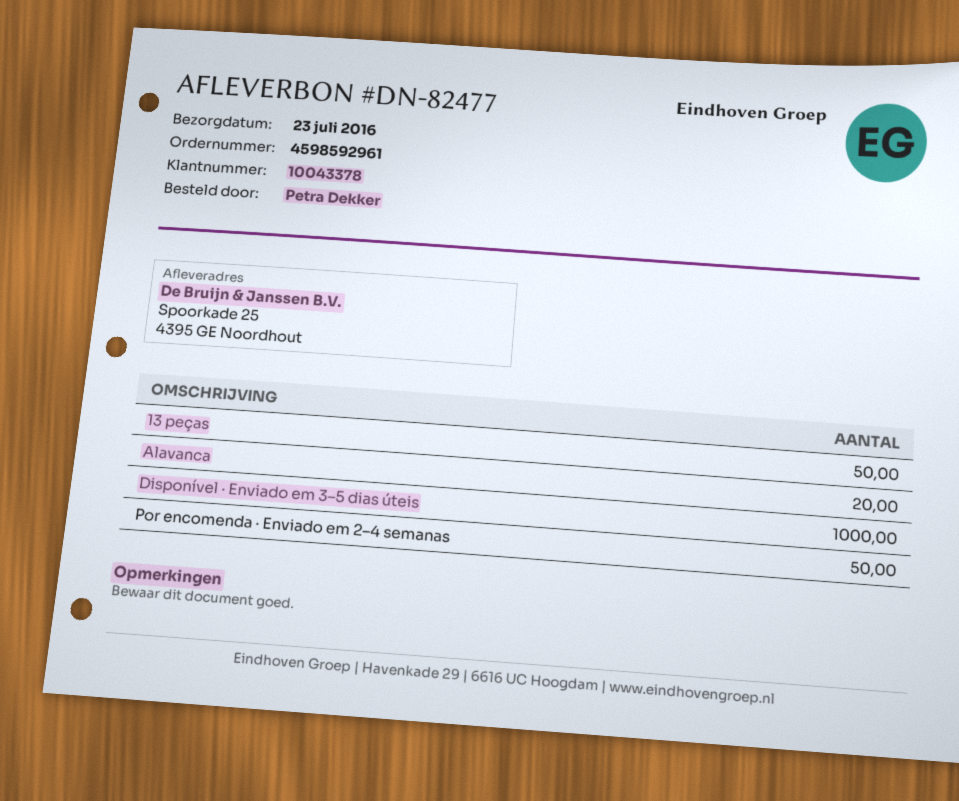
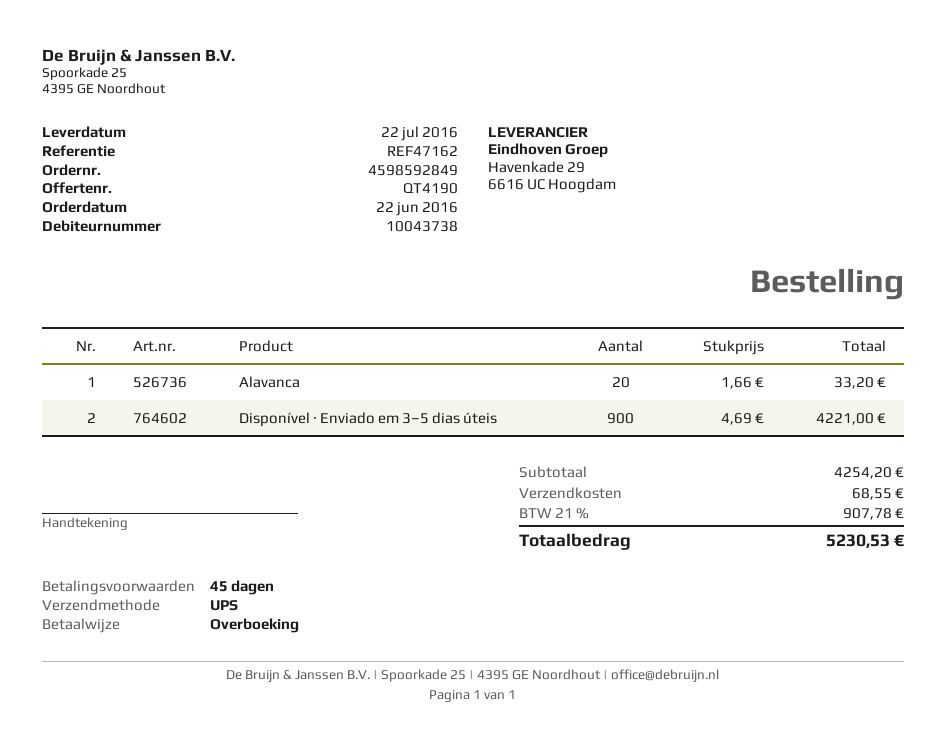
order number: 4598592961 -> 4598592849
delivery date: 2016-07-23 -> 2016-07-22
customer number: 10043378 -> 10043738
13 peças: 50 -> none
Disponível · Enviado em 3–5 dias úteis: 1000 -> 900
Por encomenda · Enviado em 2–4 semanas: 50 -> none

